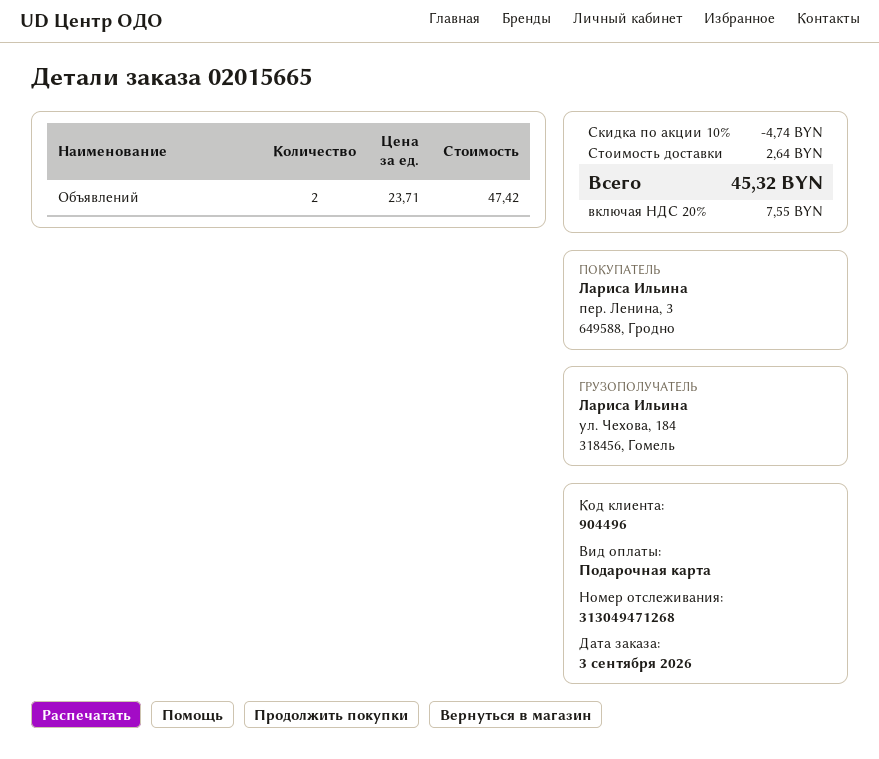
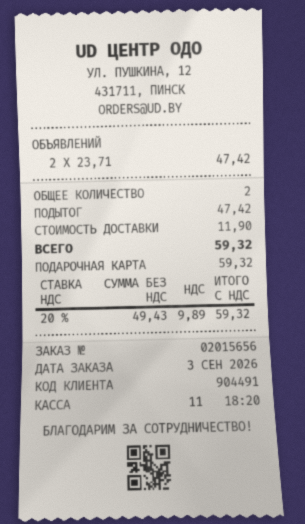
order number: 02015665 -> 02015656
customer number: 904496 -> 904491
discount: 10% = 4.74 -> none
shipping: 2.64 -> 11.90
tax: 20% = 7.55 -> 20% = 9.89
total: 45.32 -> 59.32

